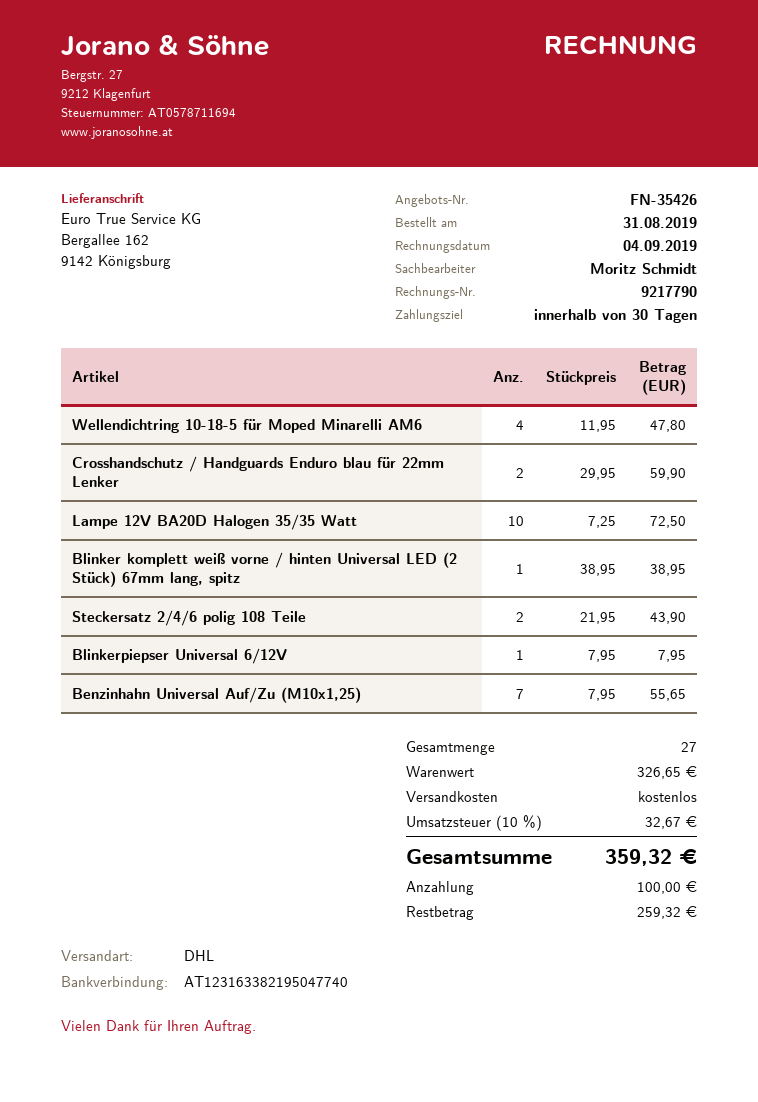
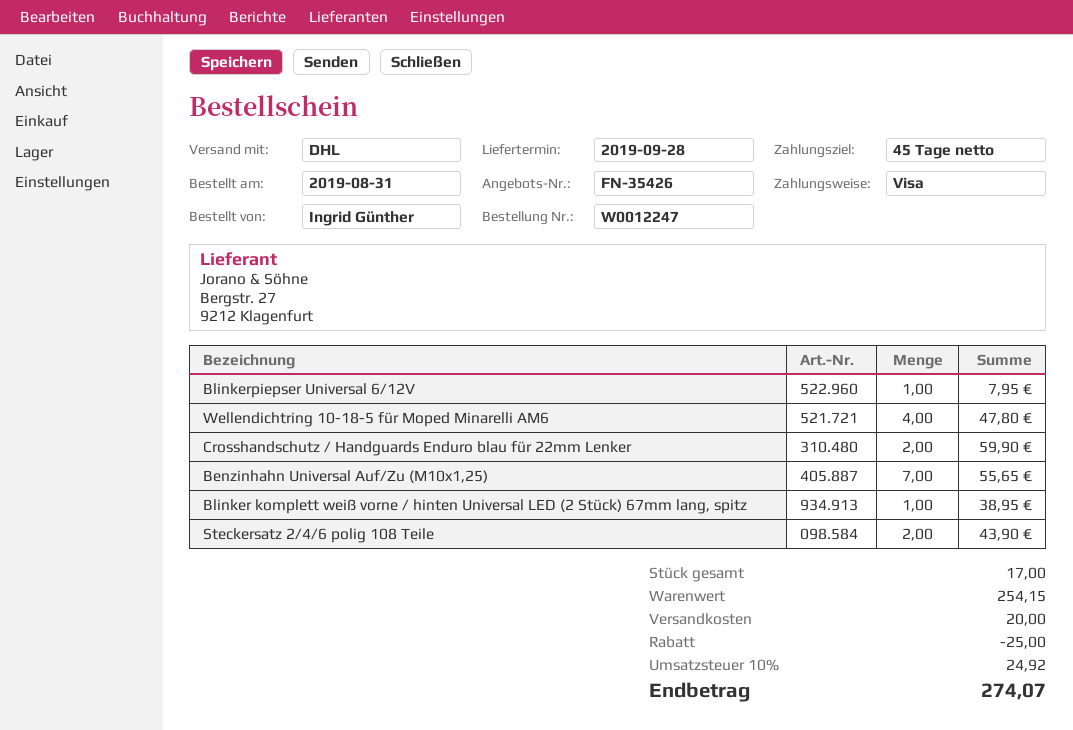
payment terms: 30 days -> 45 days
Lampe 12V BA20D Halogen 35/35 Watt: 10 for 72.50 -> none
total quantity: 27 -> 17
subtotal: 326.65 -> 254.15
discount: none -> 25.00
shipping: 0.00 -> 20.00
tax: 10% = 32.67 -> 10% = 24.92
total: 359.32 -> 274.07

